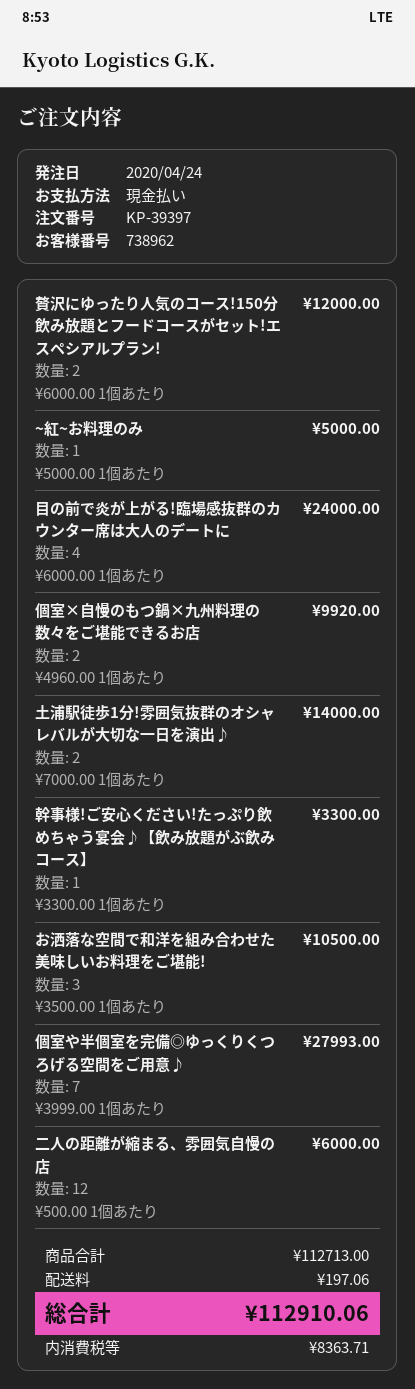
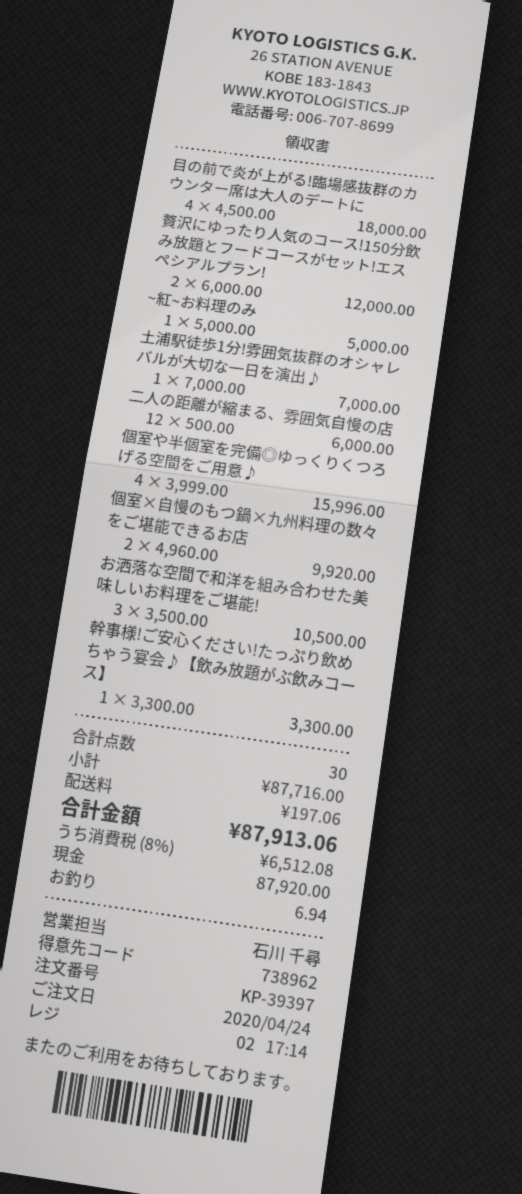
目の前で炎が上がる!臨場感抜群のカウンター席は大人のデートに: 4 x 6000.00 = 24000.00 -> 4 x 4500.00 = 18000.00
土浦駅徒歩1分!雰囲気抜群のオシャレバルが大切な一日を演出♪: 2 x 7000.00 = 14000.00 -> 1 x 7000.00 = 7000.00
個室や半個室を完備◎ゆっくりくつろげる空間をご用意♪: 7 x 3999.00 = 27993.00 -> 4 x 3999.00 = 15996.00
subtotal: 112713.00 -> 87716.00
tax: 8363.71 -> 6512.08
total: 112910.06 -> 87913.06

